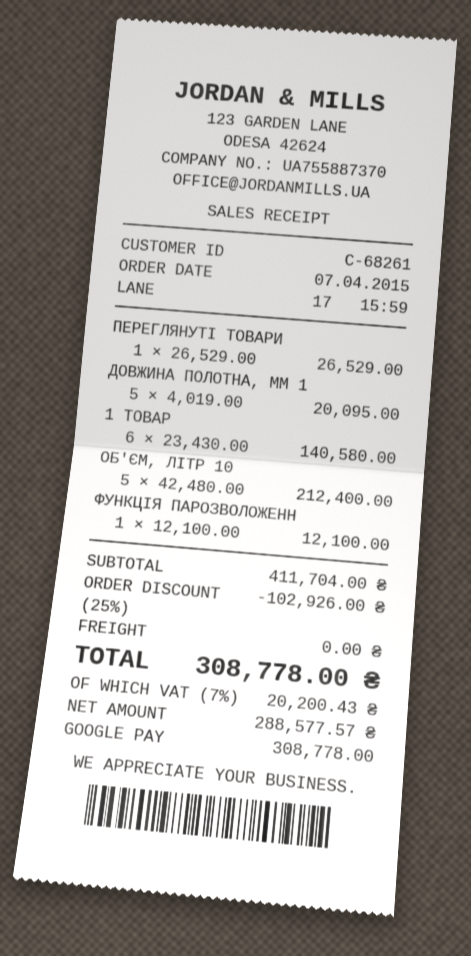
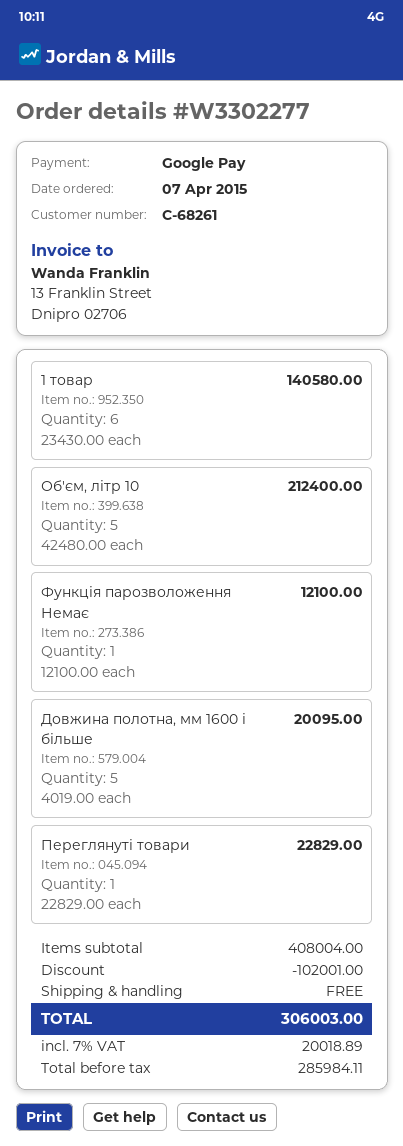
ПЕРЕГЛЯНУТІ ТОВАРИ: 1 x 26529.00 = 26529.00 -> 1 x 22829.00 = 22829.00
subtotal: 411704.00 -> 408004.00
discount: 102926.00 -> 102001.00
net: 288577.57 -> 285984.11
tax: 7% = 20200.43 -> 7% = 20018.89
total: 308778.00 -> 306003.00

